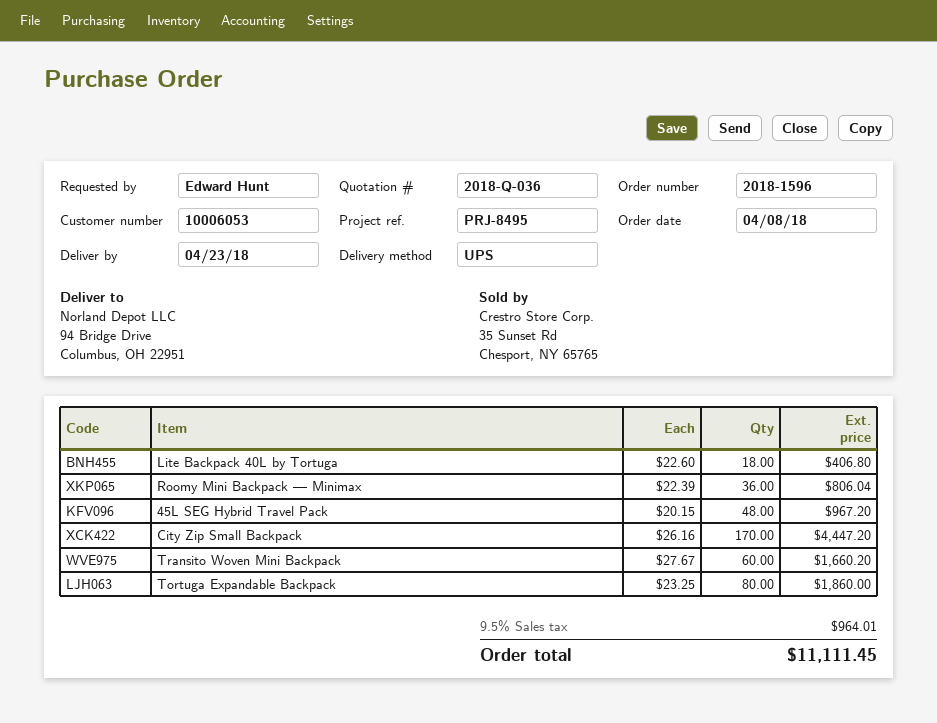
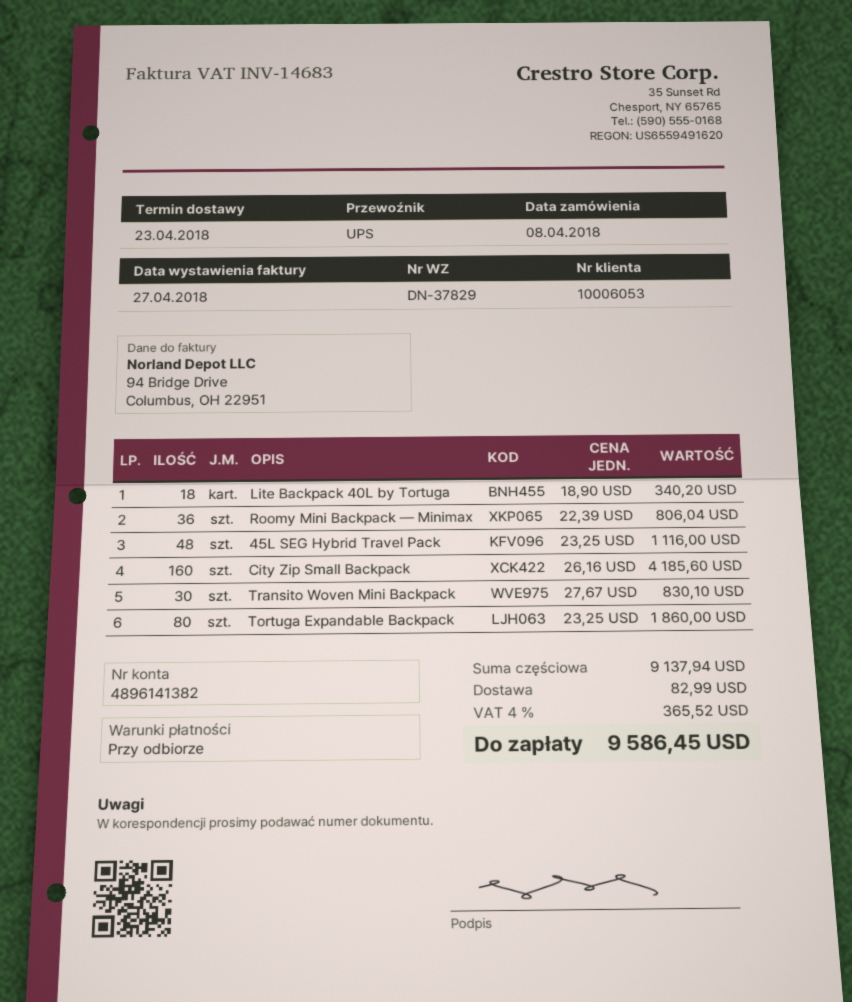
Lite Backpack 40L by Tortuga: 18 x 22.60 = 406.80 -> 18 x 18.90 = 340.20
45L SEG Hybrid Travel Pack: 48 x 20.15 = 967.20 -> 48 x 23.25 = 1116.00
City Zip Small Backpack: 170 x 26.16 = 4447.20 -> 160 x 26.16 = 4185.60
Transito Woven Mini Backpack: 60 x 27.67 = 1660.20 -> 30 x 27.67 = 830.10
shipping: none -> 82.99
tax: 9.5% = 964.01 -> 4% = 365.52
total: 11111.45 -> 9586.45

